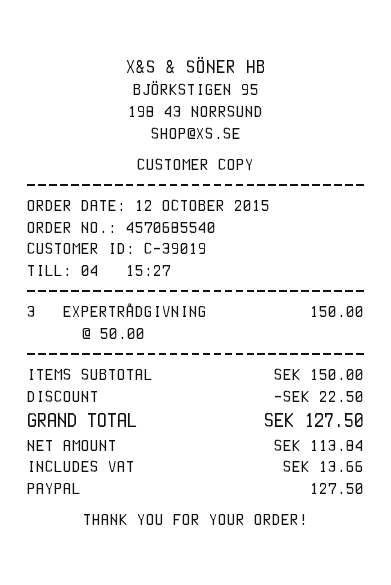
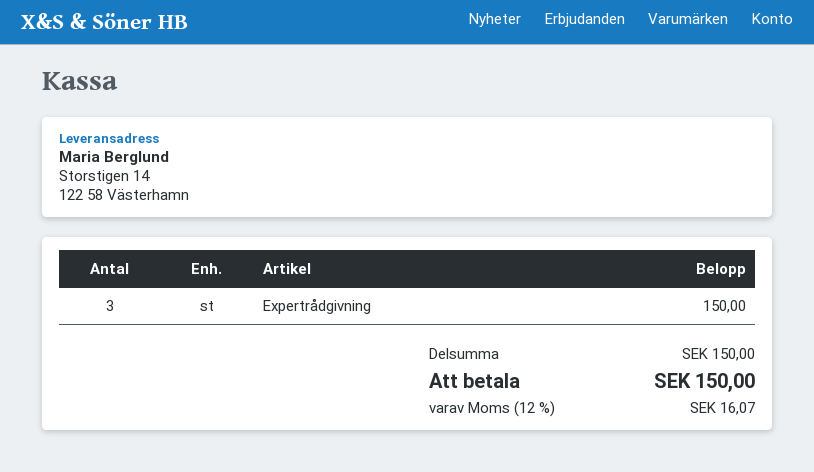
discount: 22.50 -> none
tax: 13.66 -> 16.07
total: 127.50 -> 150.00

